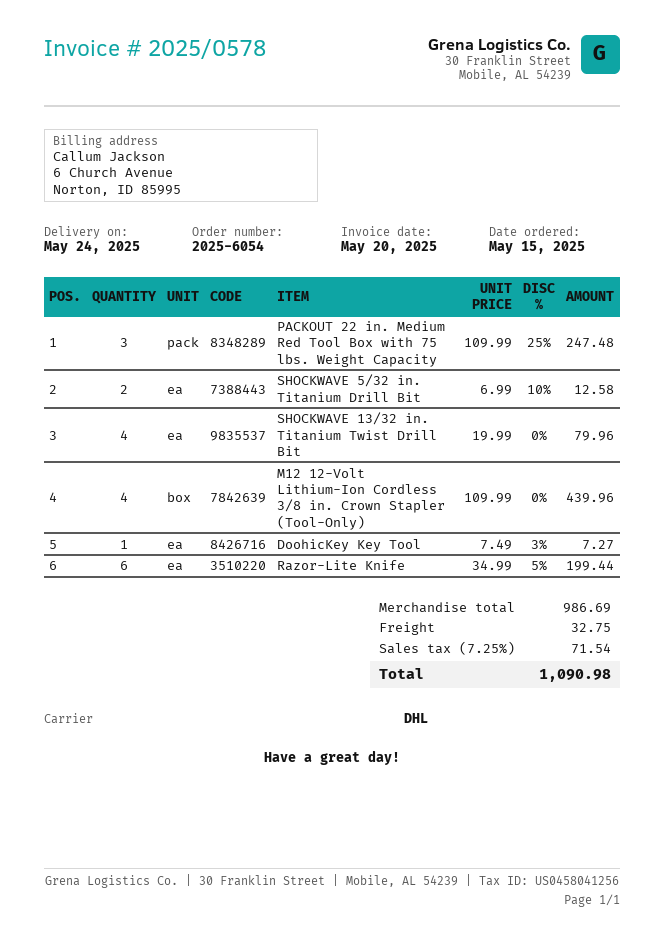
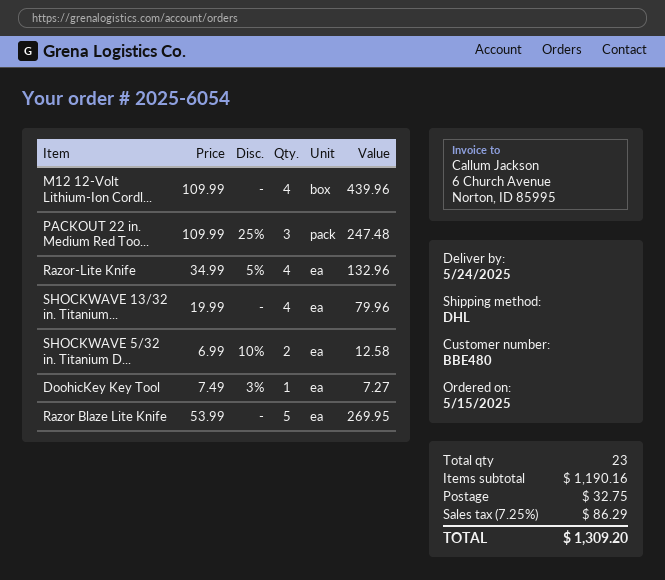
Razor-Lite Knife: 6 x 34.99 - 5% = 199.44 -> 4 x 34.99 - 5% = 132.96
Razor Blaze Lite Knife: none -> 5 x 53.99 = 269.95
subtotal: 986.69 -> 1190.16
tax: 7.25% = 71.54 -> 7.25% = 86.29
total: 1090.98 -> 1309.20

